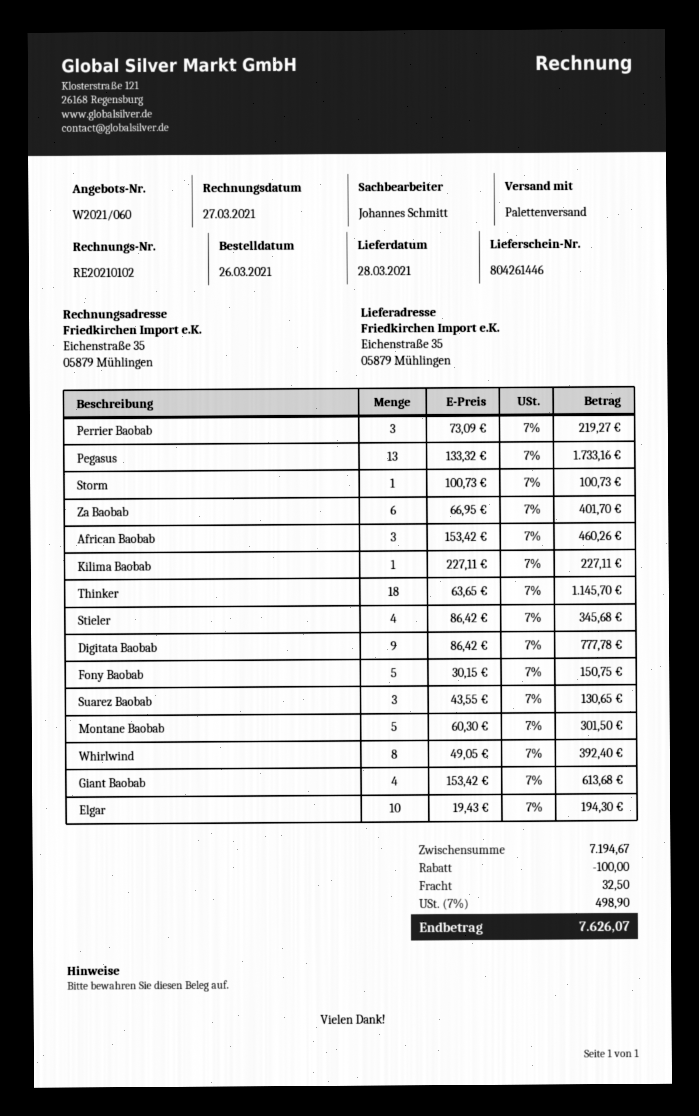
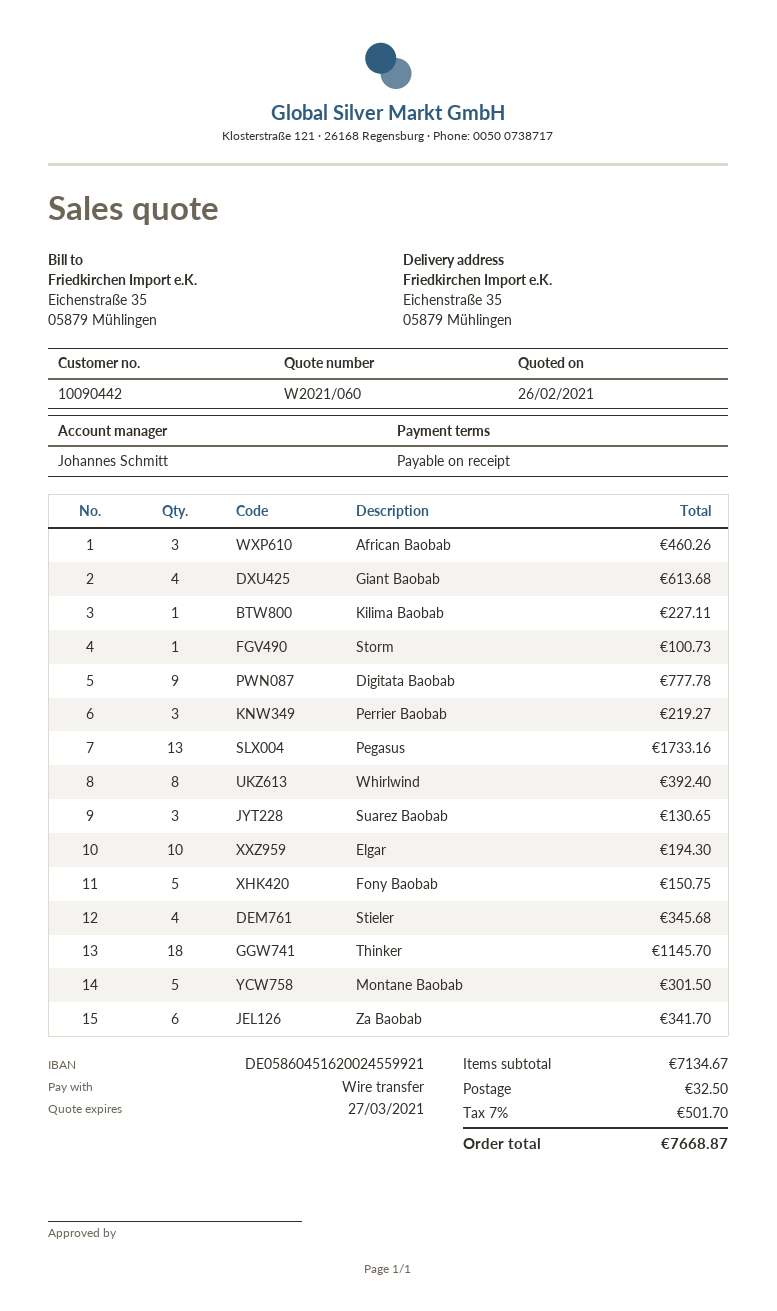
Za Baobab: 6 for 401.70 -> 6 for 341.70
subtotal: 7194.67 -> 7134.67
discount: 100.00 -> none
tax: 7% = 498.90 -> 7% = 501.70
total: 7626.07 -> 7668.87

